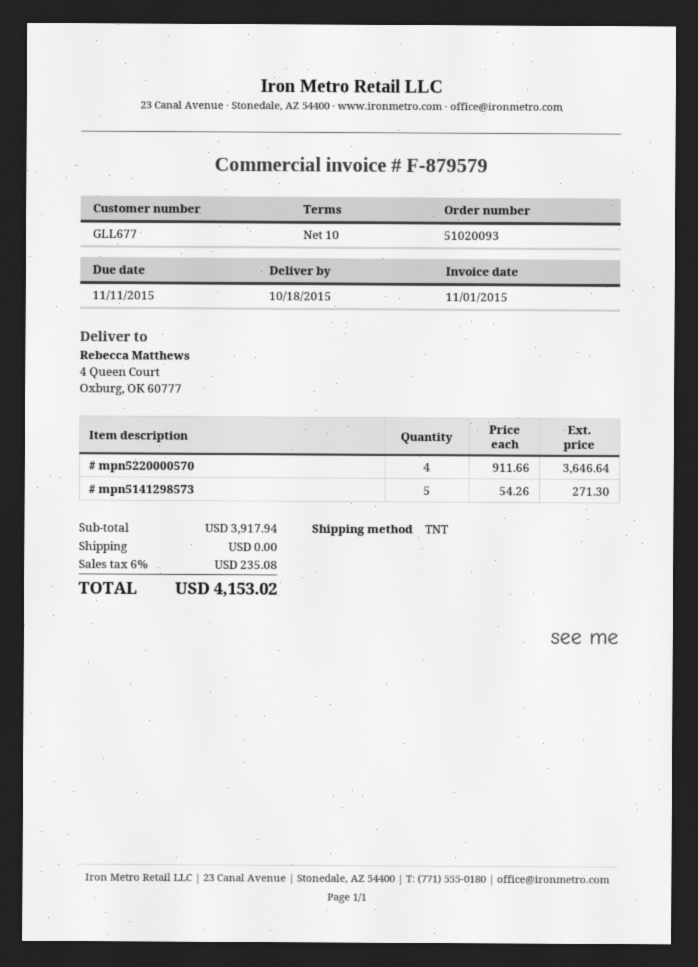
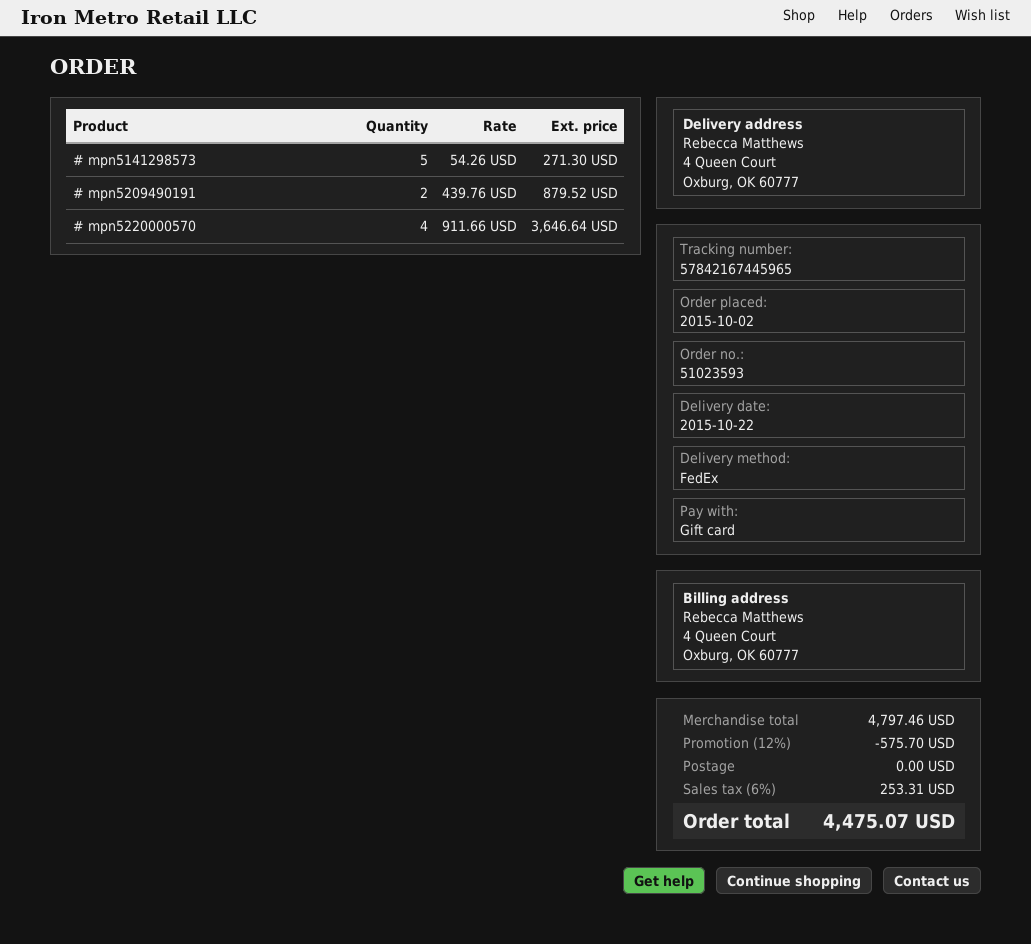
order number: 51020093 -> 51023593
delivery date: 2015-10-18 -> 2015-10-22
shipping method: TNT -> FedEx
# mpn5209490191: none -> 2 x 439.76 = 879.52
subtotal: 3917.94 -> 4797.46
discount: none -> 12% = 575.70
tax: 6% = 235.08 -> 6% = 253.31
total: 4153.02 -> 4475.07

